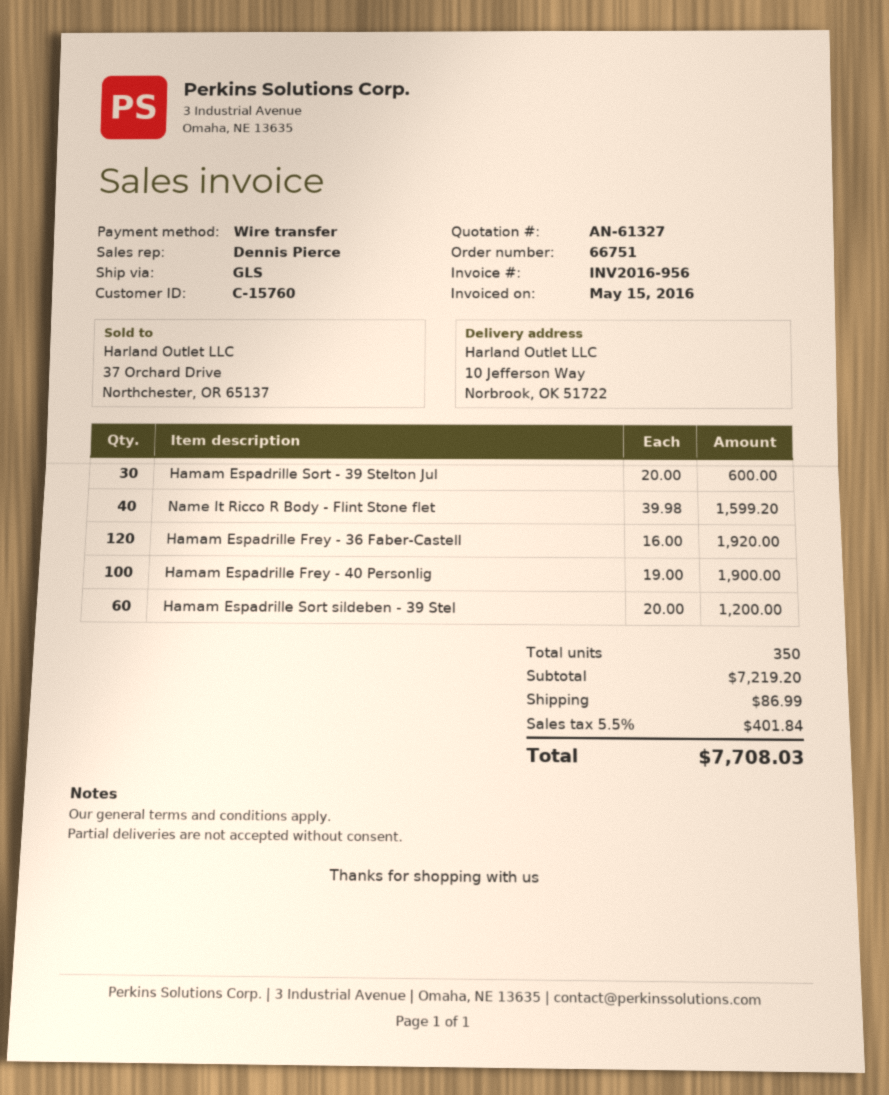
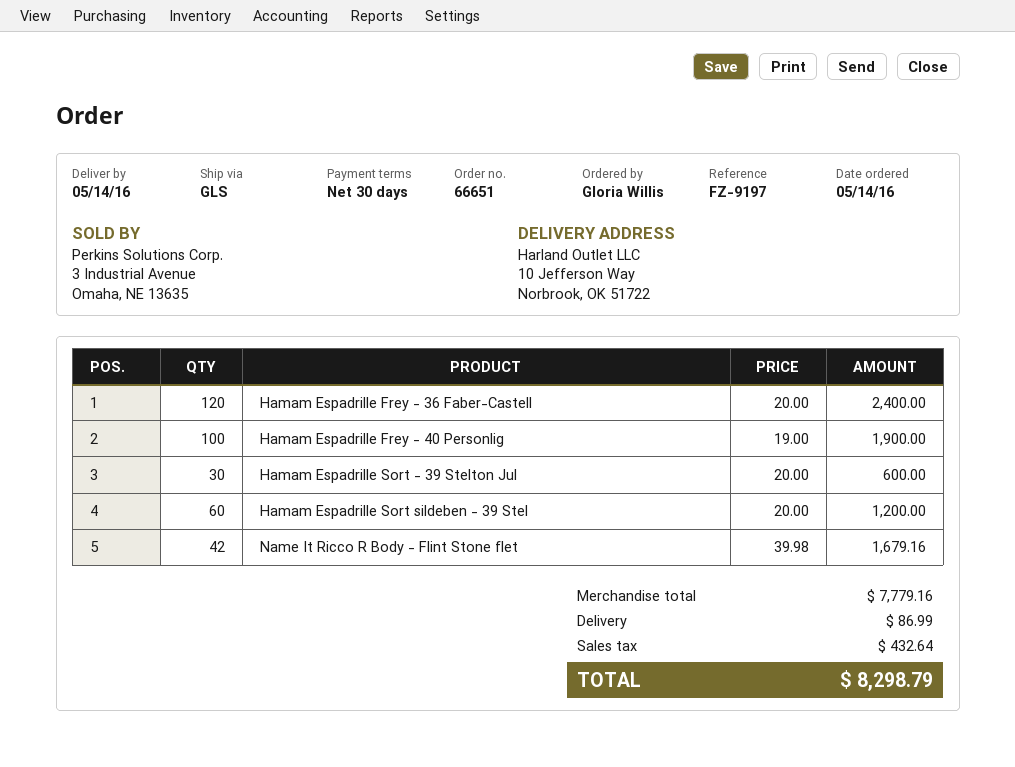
order number: 66751 -> 66651
Name It Ricco R Body - Flint Stone flet: 40 x 39.98 = 1599.20 -> 42 x 39.98 = 1679.16
Hamam Espadrille Frey - 36 Faber-Castell: 120 x 16.00 = 1920.00 -> 120 x 20.00 = 2400.00
subtotal: 7219.20 -> 7779.16
tax: 401.84 -> 432.64
total: 7708.03 -> 8298.79

